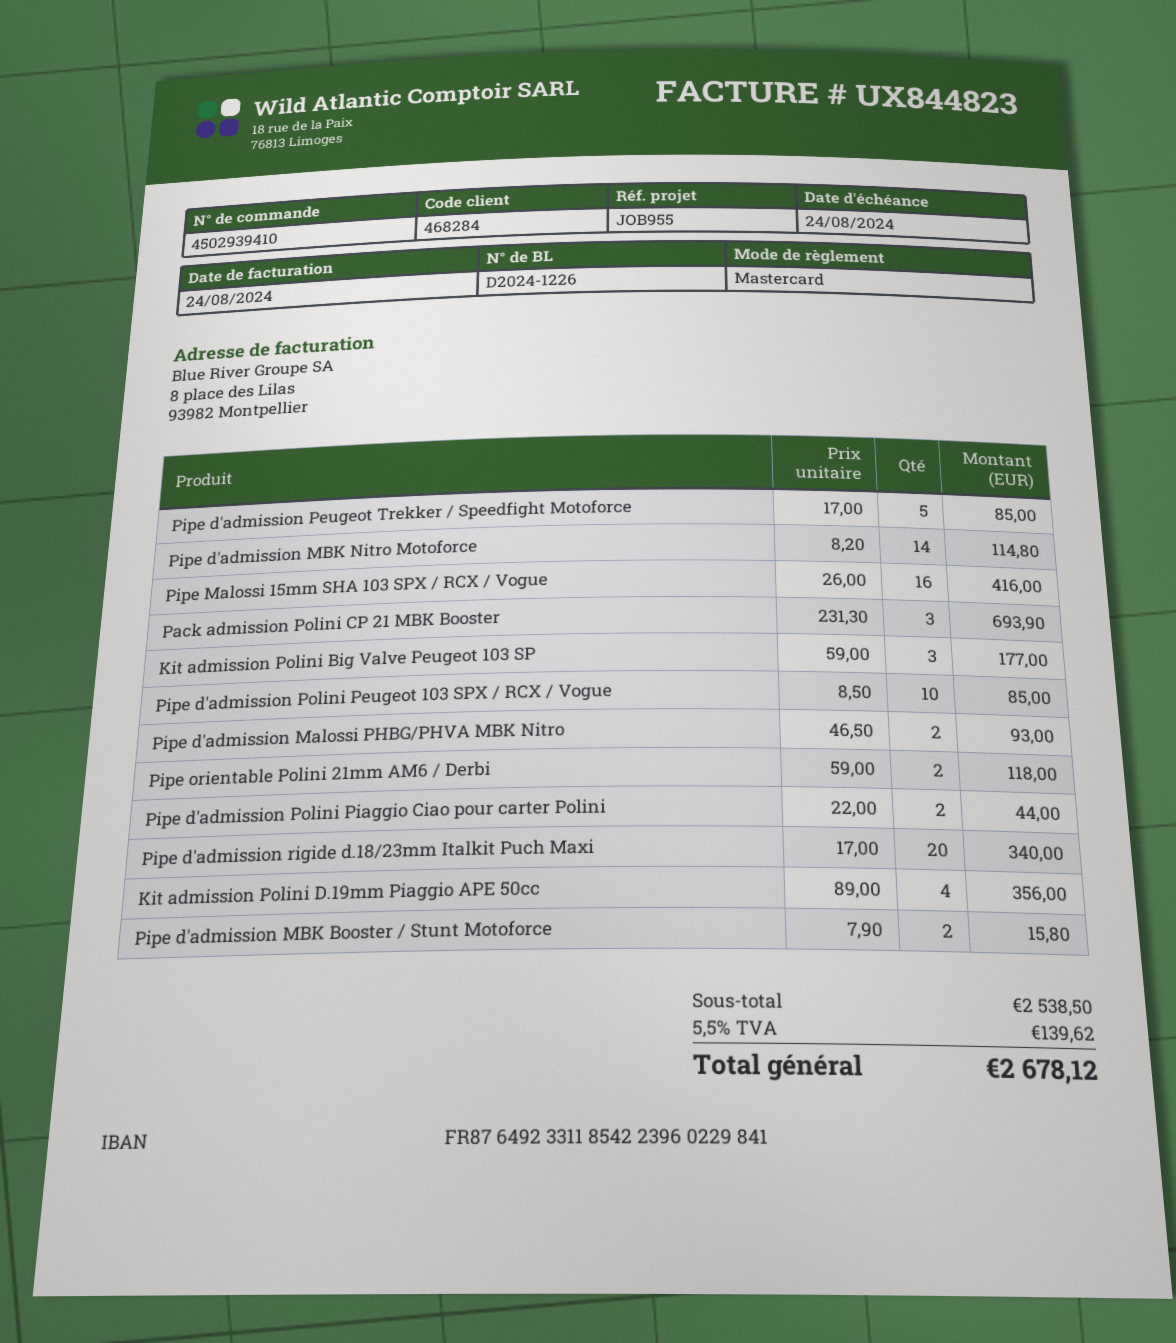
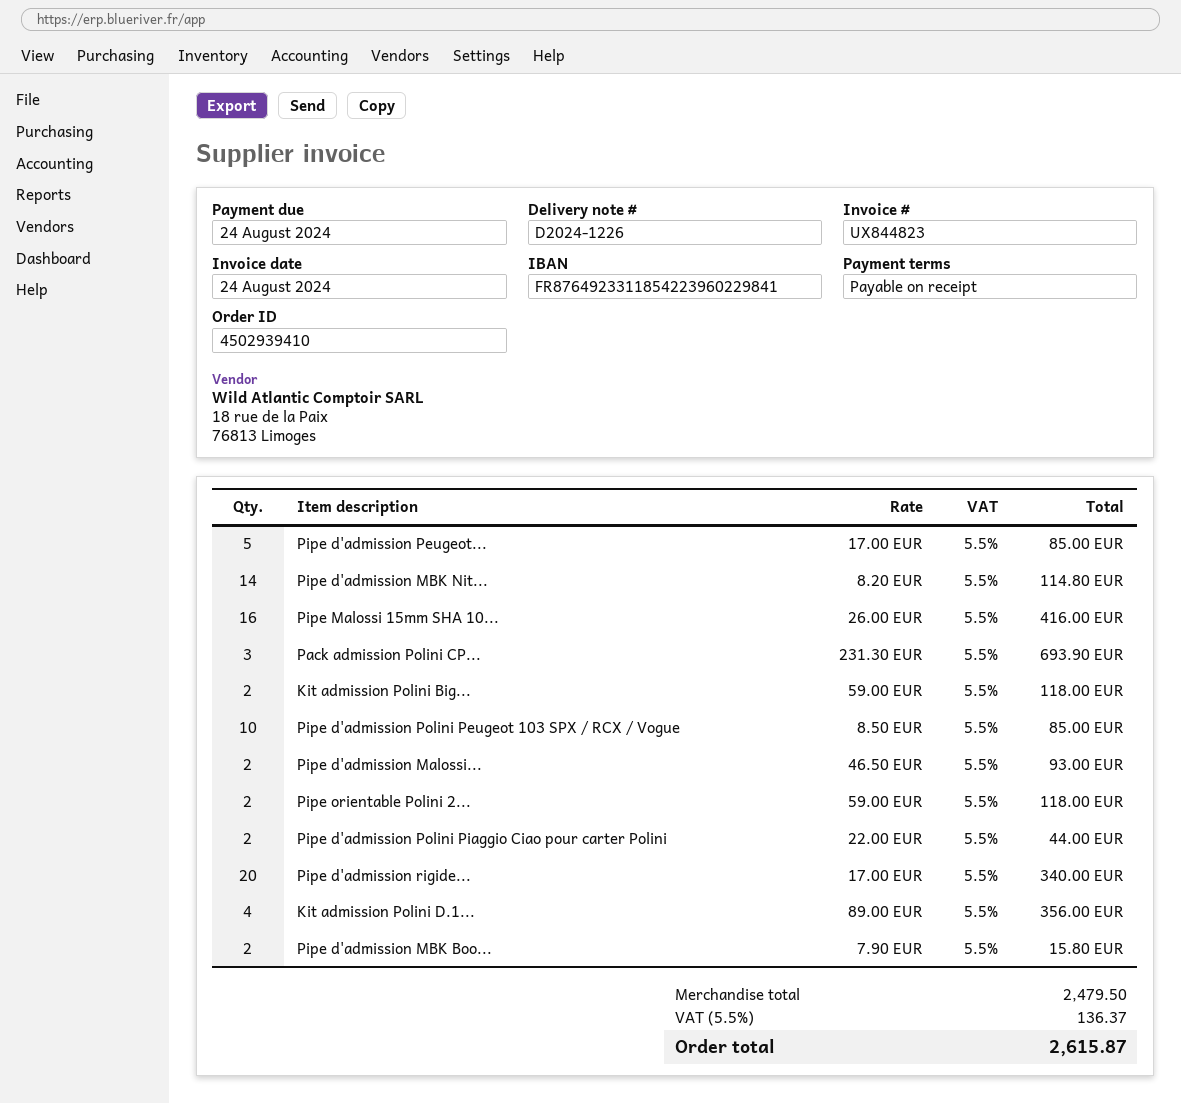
Kit admission Polini Big Valve Peugeot 103 SP: 3 x 59.00 = 177.00 -> 2 x 59.00 = 118.00
subtotal: 2538.50 -> 2479.50
tax: 5.5% = 139.62 -> 5.5% = 136.37
total: 2678.12 -> 2615.87

